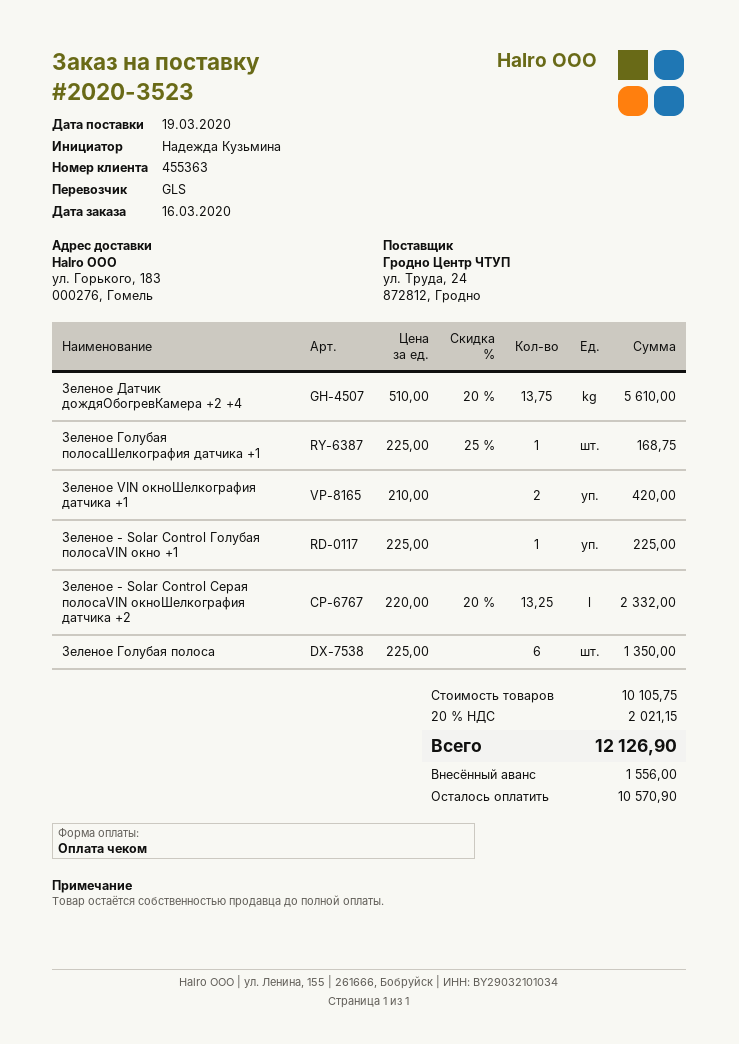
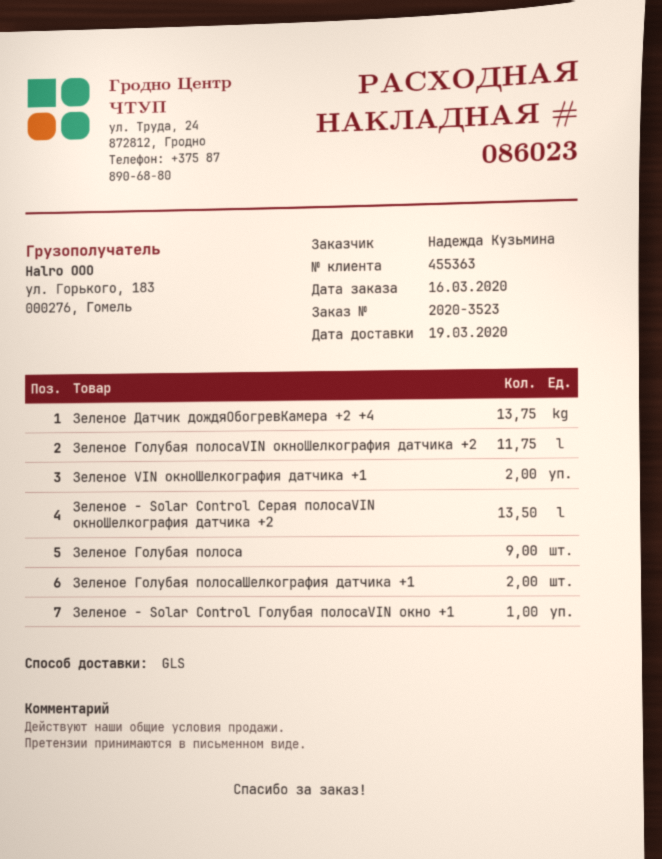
Зеленое Голубая полосаШелкография датчика +1: 1 -> 2
Зеленое - Solar Control Серая полосаVIN окноШелкография датчика +2: 13.25 -> 13.5
Зеленое Голубая полоса: 6 -> 9
Зеленое Голубая полосаVIN окноШелкография датчика +2: none -> 11.75

